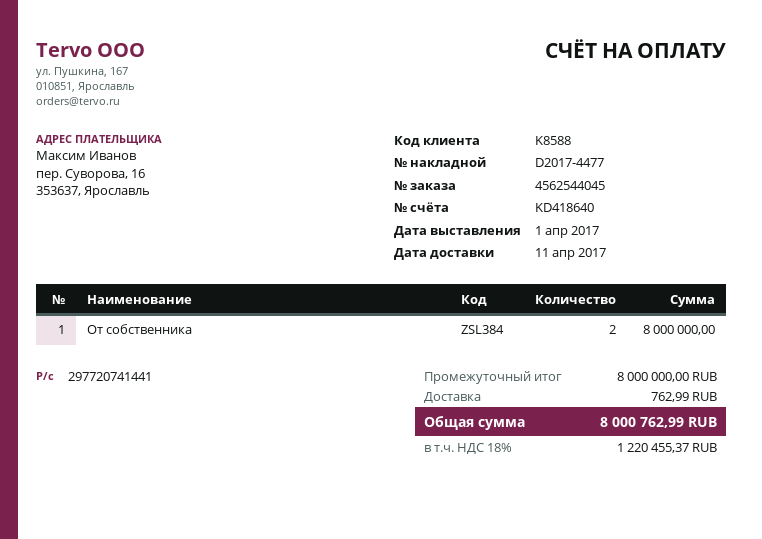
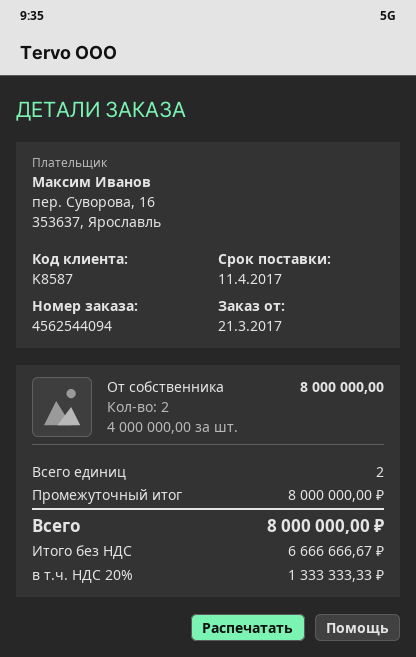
order number: 4562544045 -> 4562544094
customer number: K8588 -> K8587
shipping: 762.99 -> none
tax: 18% = 1220455.37 -> 20% = 1333333.33
total: 8000762.99 -> 8000000.00

